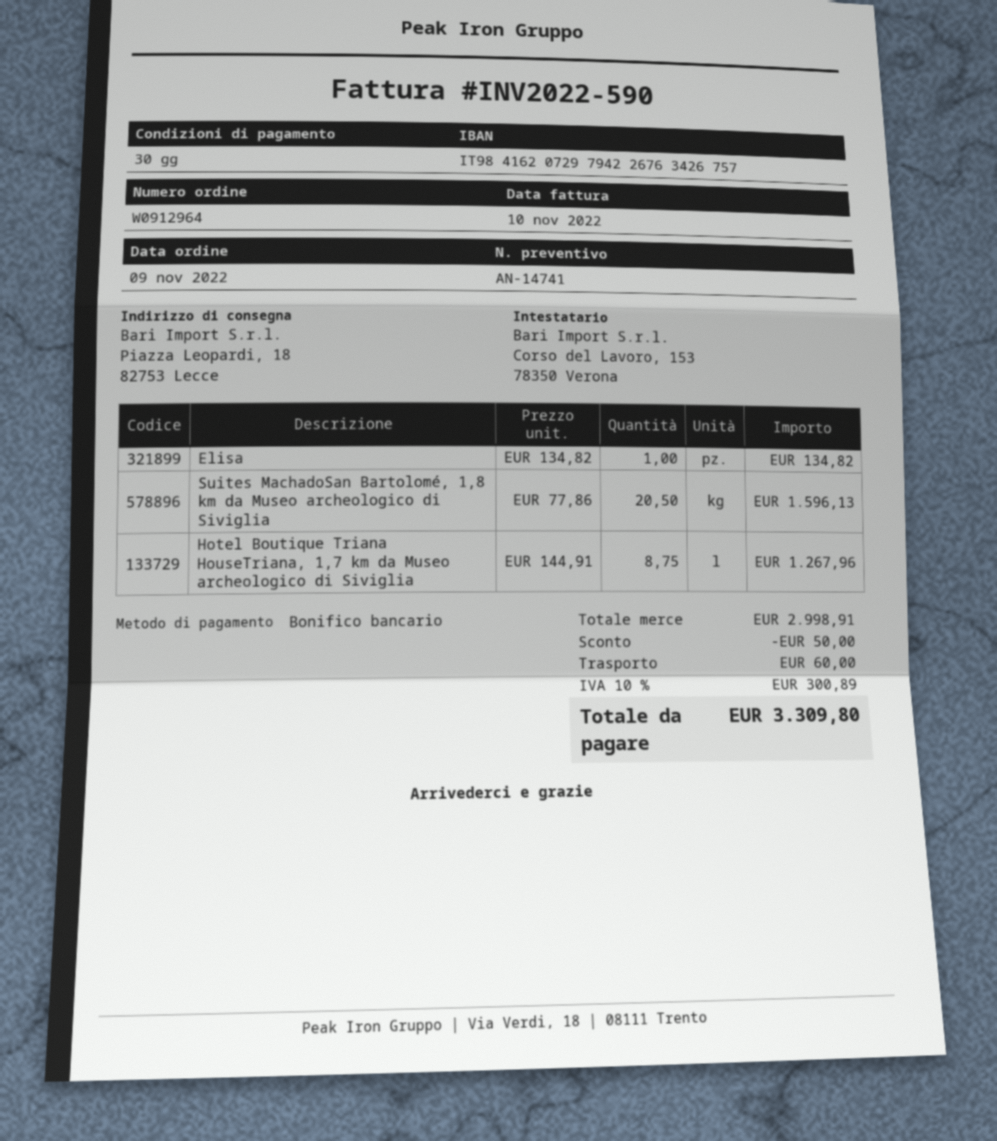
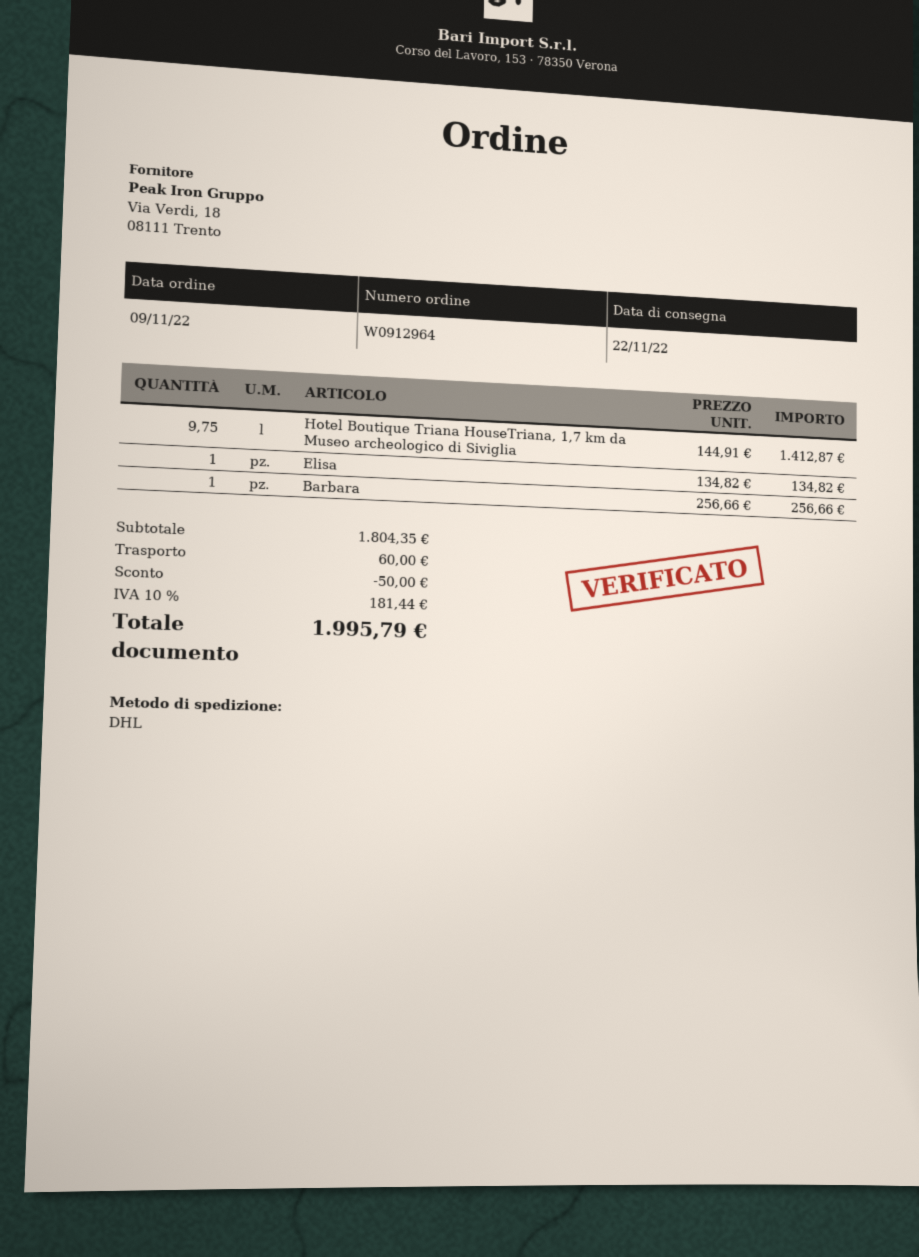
Suites MachadoSan Bartolomé, 1,8 km da Museo archeologico di Siviglia: 20.5 x 77.86 = 1596.13 -> none
Hotel Boutique Triana HouseTriana, 1,7 km da Museo archeologico di Siviglia: 8.75 x 144.91 = 1267.96 -> 9.75 x 144.91 = 1412.87
Barbara: none -> 1 x 256.66 = 256.66
subtotal: 2998.91 -> 1804.35
tax: 10% = 300.89 -> 10% = 181.44
total: 3309.80 -> 1995.79

